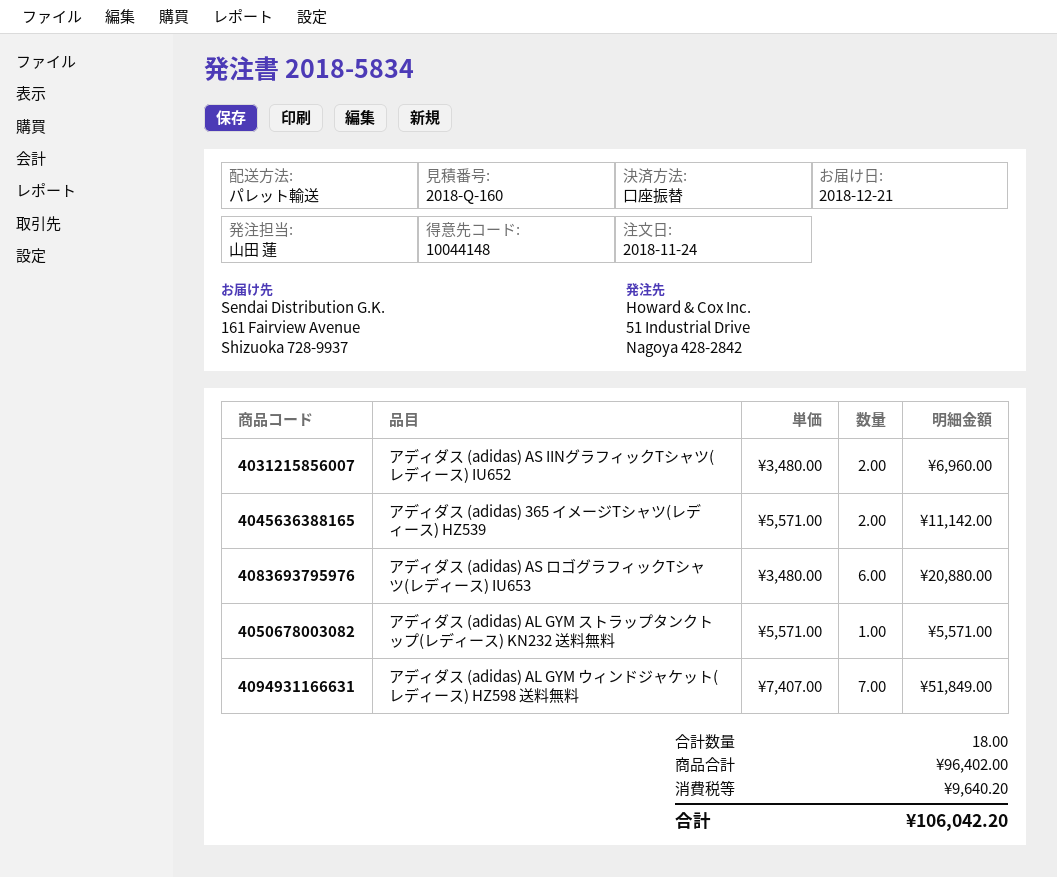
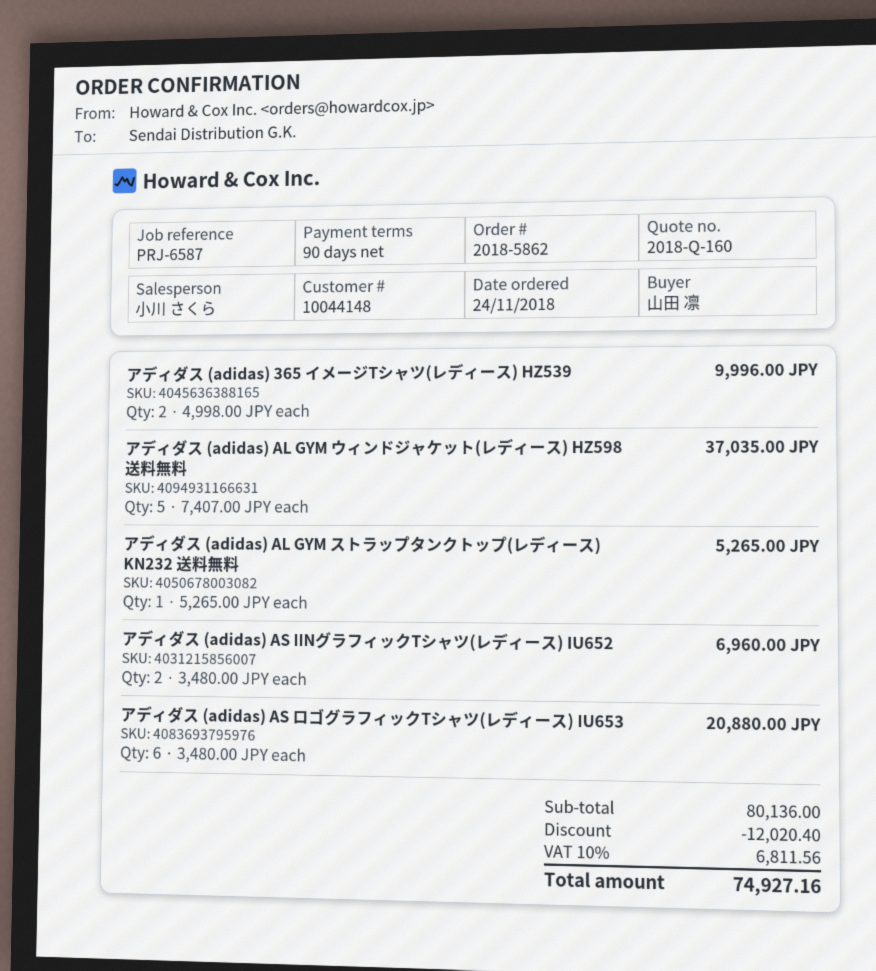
order number: 2018-5834 -> 2018-5862
ordered by: 山田 蓮 -> 山田 凛
アディダス (adidas) 365 イメージTシャツ(レディース) HZ539: 2 x 5571.00 = 11142.00 -> 2 x 4998.00 = 9996.00
アディダス (adidas) AL GYM ストラップタンクトップ(レディース) KN232 送料無料: 1 x 5571.00 = 5571.00 -> 1 x 5265.00 = 5265.00
アディダス (adidas) AL GYM ウィンドジャケット(レディース) HZ598 送料無料: 7 x 7407.00 = 51849.00 -> 5 x 7407.00 = 37035.00
subtotal: 96402.00 -> 80136.00
discount: none -> 12020.40
tax: 9640.20 -> 6811.56
total: 106042.20 -> 74927.16

